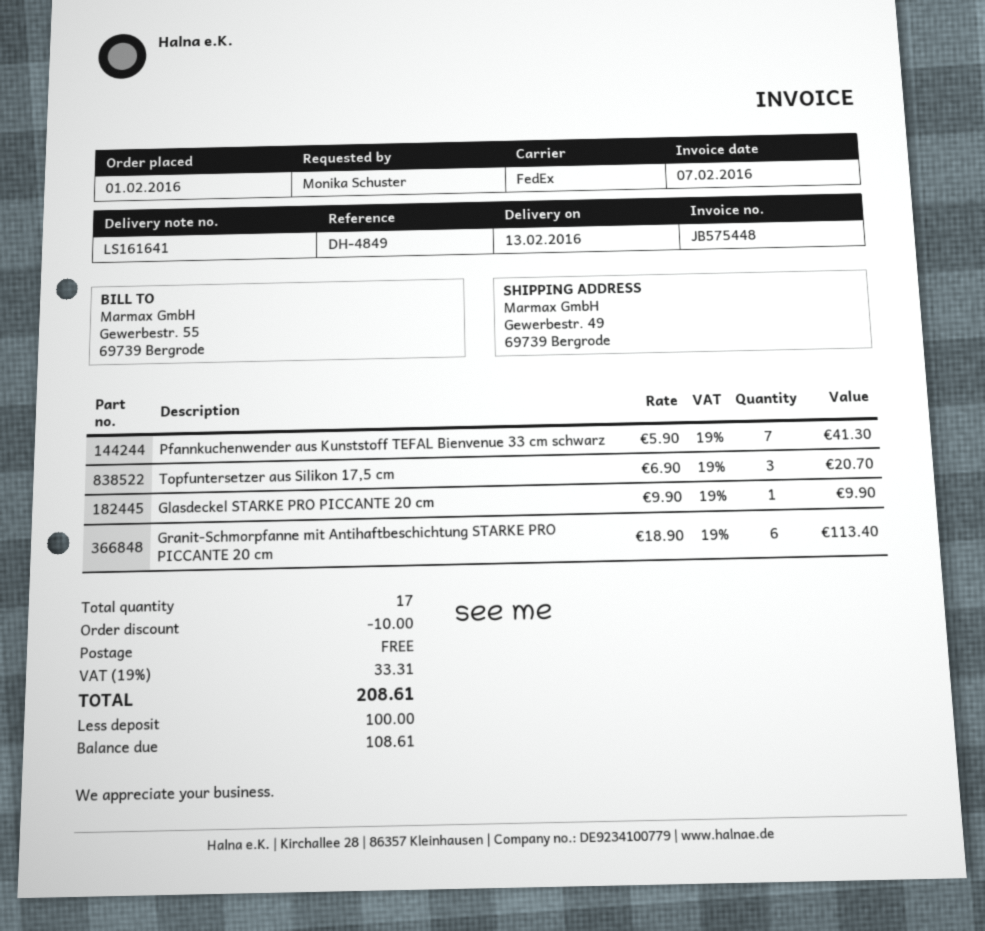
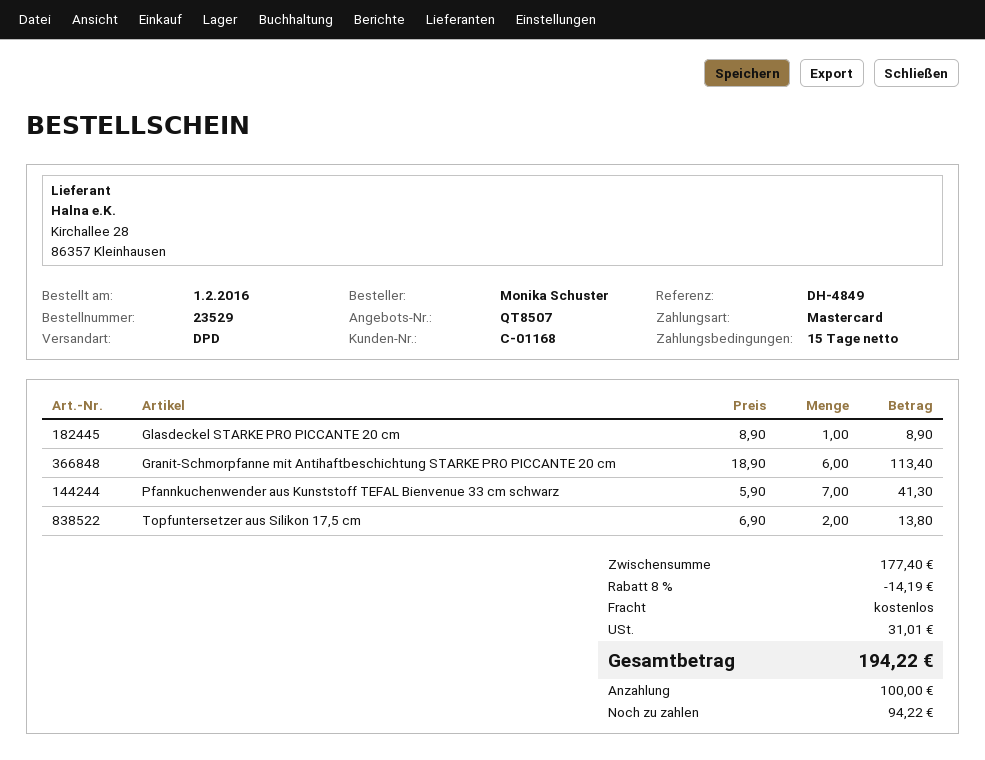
shipping method: FedEx -> DPD
Topfuntersetzer aus Silikon 17,5 cm: 3 x 6.90 = 20.70 -> 2 x 6.90 = 13.80
Glasdeckel STARKE PRO PICCANTE 20 cm: 1 x 9.90 = 9.90 -> 1 x 8.90 = 8.90
discount: 10.00 -> 14.19
tax: 33.31 -> 31.01
total: 208.61 -> 194.22
balance: 108.61 -> 94.22

